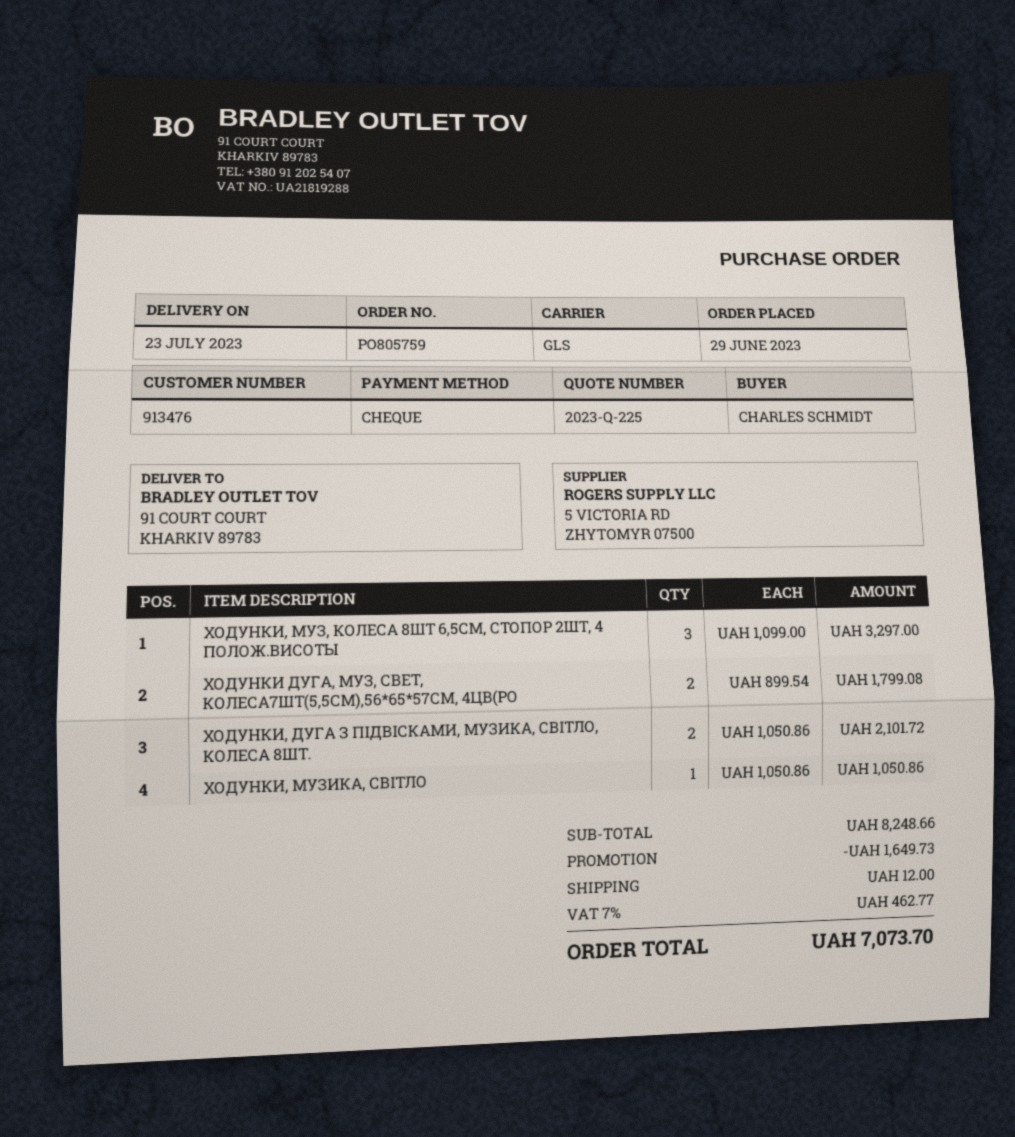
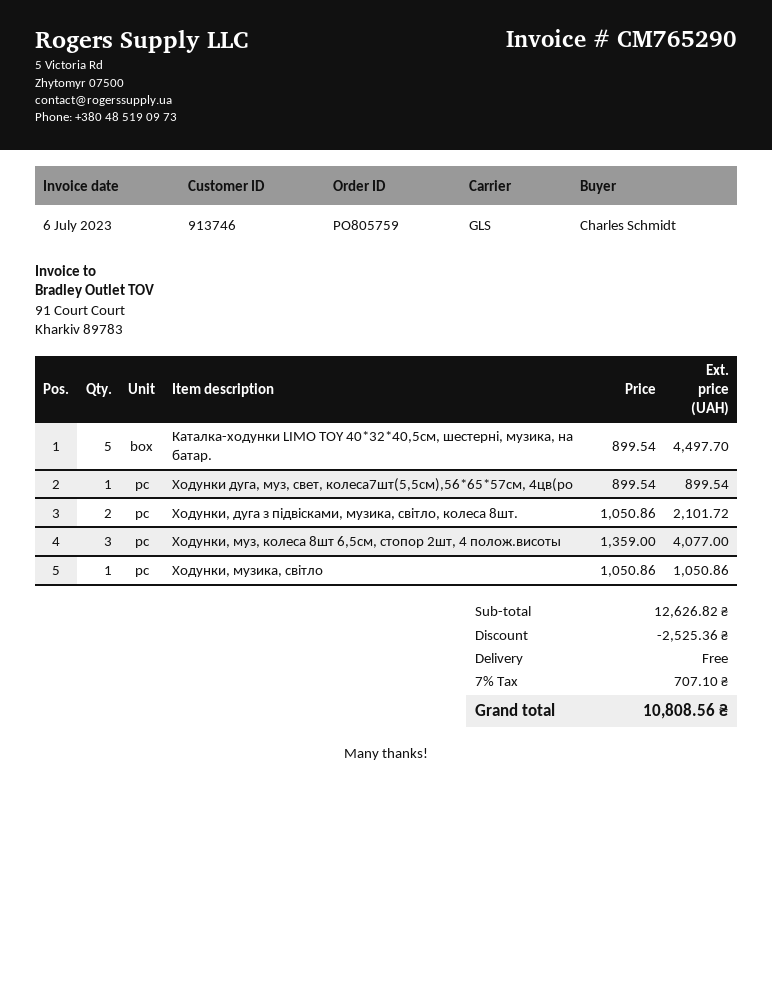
customer number: 913476 -> 913746
ХОДУНКИ, МУЗ, КОЛЕСА 8ШТ 6,5СМ, СТОПОР 2ШТ, 4 ПОЛОЖ.ВИСОТЫ: 3 x 1099.00 = 3297.00 -> 3 x 1359.00 = 4077.00
ХОДУНКИ ДУГА, МУЗ, СВЕТ, КОЛЕСА7ШТ(5,5СМ),56*65*57СМ, 4ЦВ(РО: 2 x 899.54 = 1799.08 -> 1 x 899.54 = 899.54
Каталка-ходунки LIMO TOY 40*32*40,5см, шестерні, музика, на батар.: none -> 5 x 899.54 = 4497.70
subtotal: 8248.66 -> 12626.82
discount: 1649.73 -> 2525.36
shipping: 12.00 -> 0.00
tax: 7% = 462.77 -> 7% = 707.10
total: 7073.70 -> 10808.56

